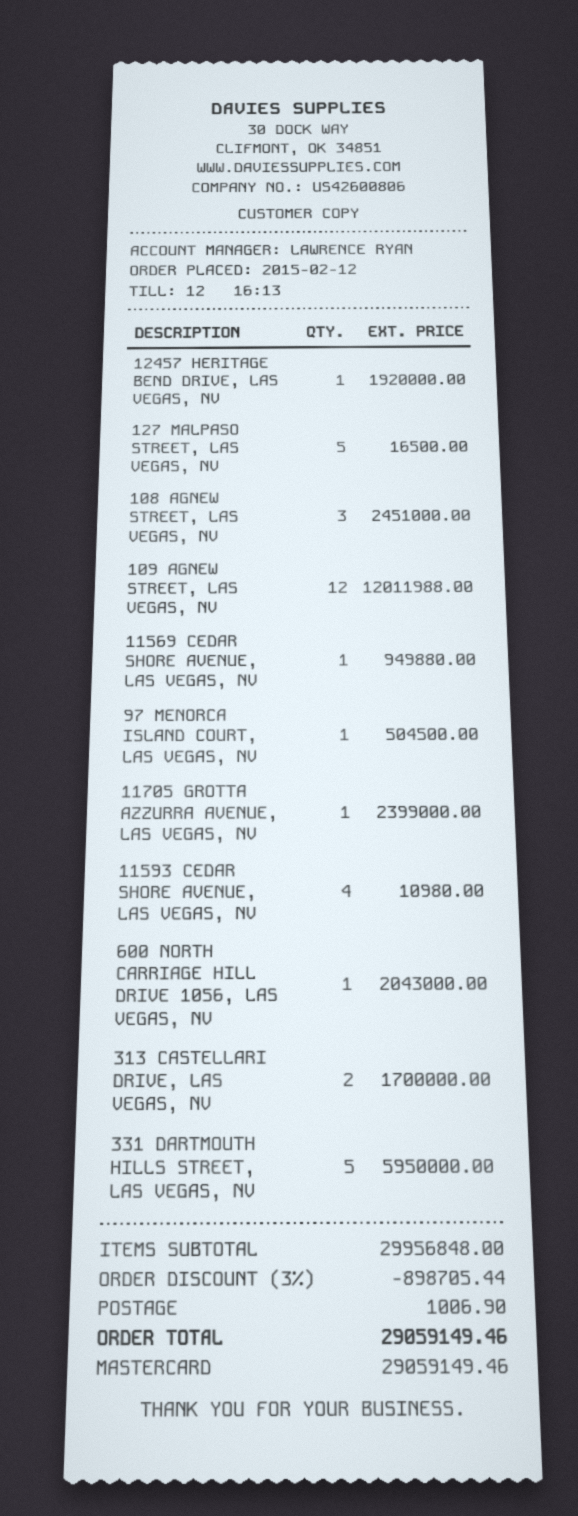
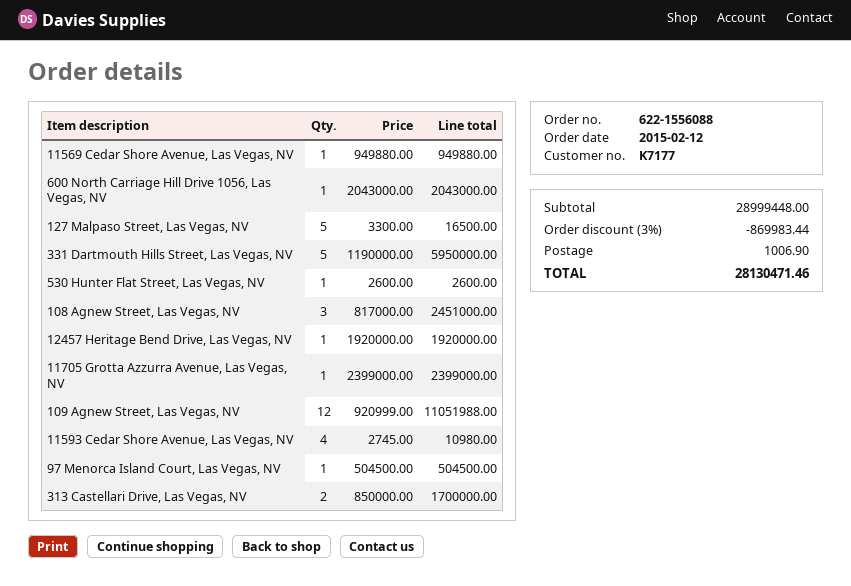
109 AGNEW STREET, LAS VEGAS, NV: 12 for 12011988.00 -> 12 for 11051988.00
530 Hunter Flat Street, Las Vegas, NV: none -> 1 for 2600.00
subtotal: 29956848.00 -> 28999448.00
discount: 3% = 898705.44 -> 3% = 869983.44
total: 29059149.46 -> 28130471.46

